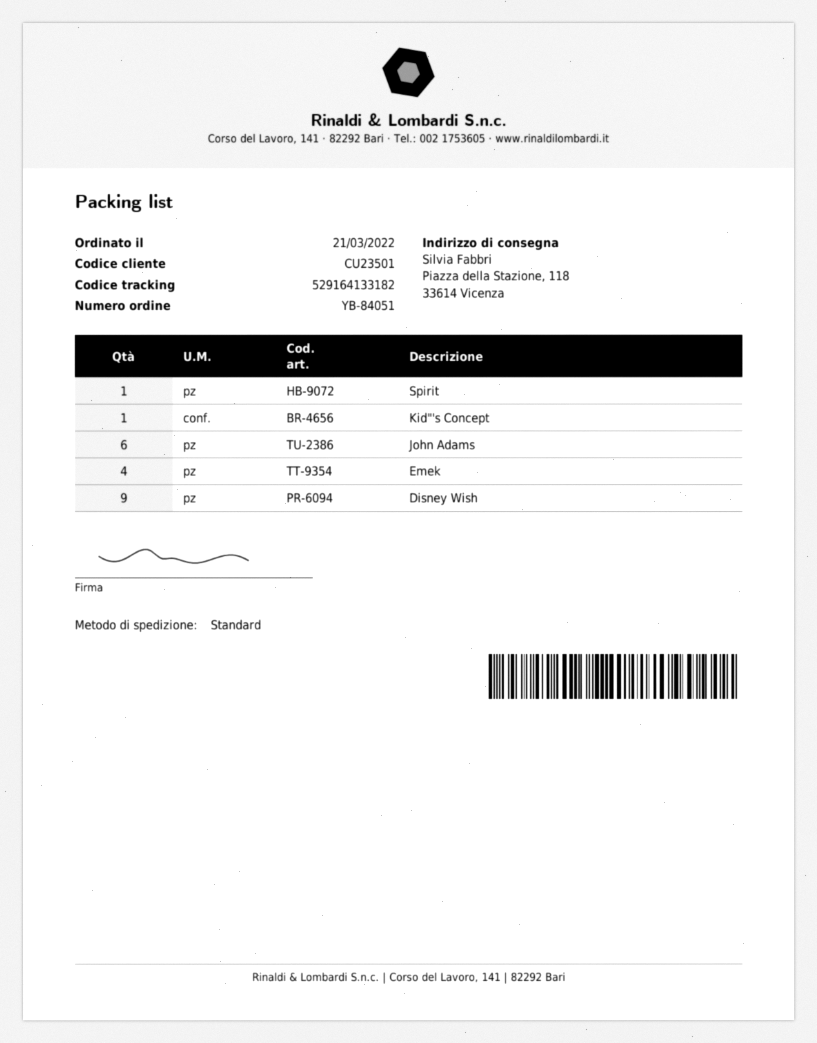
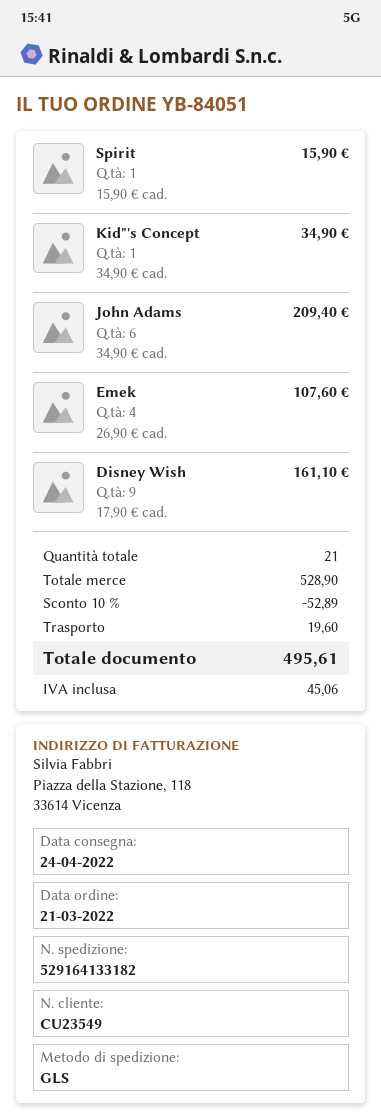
customer number: CU23501 -> CU23549
shipping method: standard -> GLS

